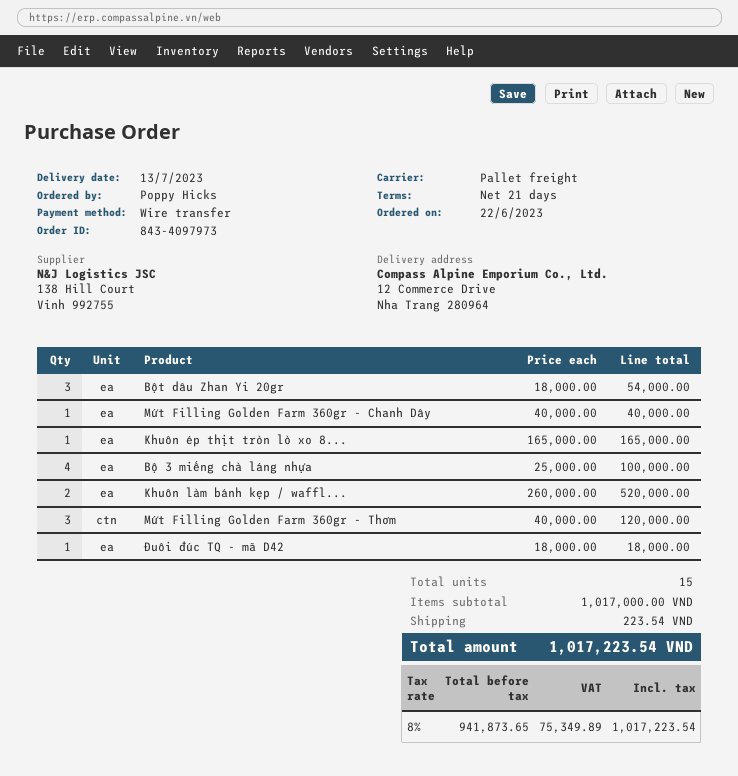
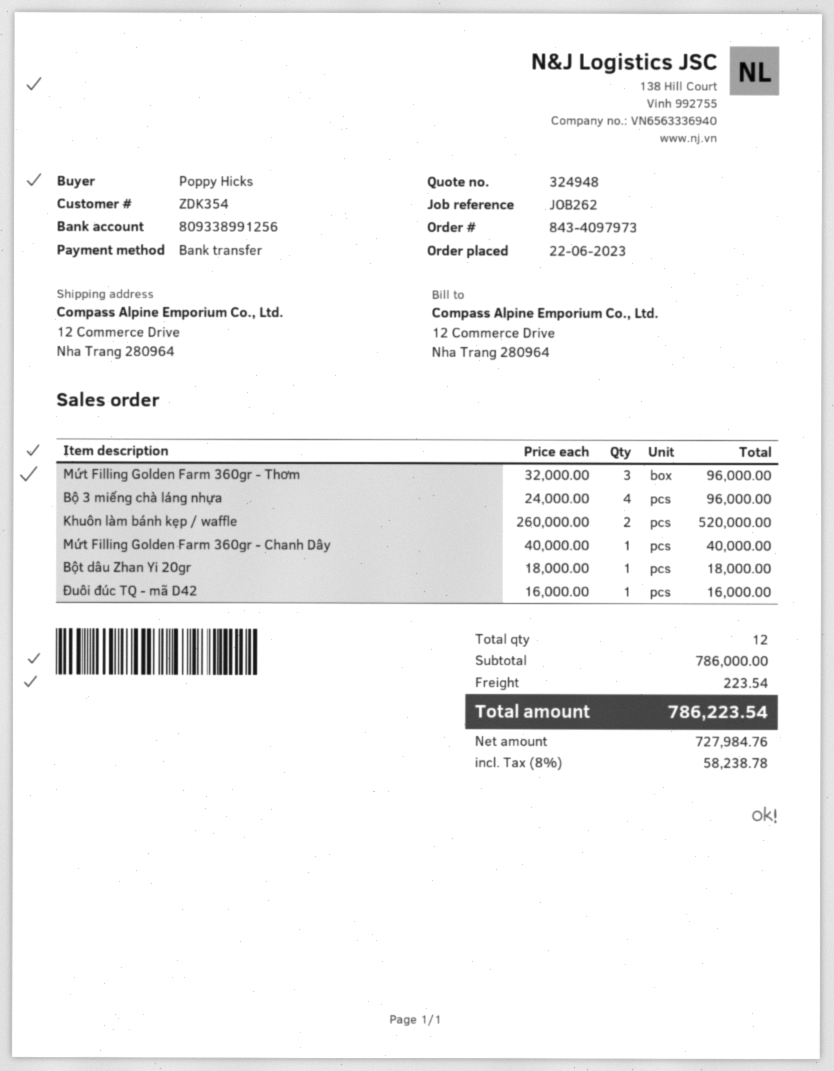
Bột dâu Zhan Yi 20gr: 3 x 18000.00 = 54000.00 -> 1 x 18000.00 = 18000.00
Khuôn ép thịt tròn lò xo 8...: 1 x 165000.00 = 165000.00 -> none
Bộ 3 miếng chà láng nhựa: 4 x 25000.00 = 100000.00 -> 4 x 24000.00 = 96000.00
Mứt Filling Golden Farm 360gr - Thơm: 3 x 40000.00 = 120000.00 -> 3 x 32000.00 = 96000.00
Đuôi đúc TQ - mã D42: 1 x 18000.00 = 18000.00 -> 1 x 16000.00 = 16000.00
total quantity: 15 -> 12
subtotal: 1017000.00 -> 786000.00
net: 941873.65 -> 727984.76
tax: 8% = 75349.89 -> 8% = 58238.78
total: 1017223.54 -> 786223.54

